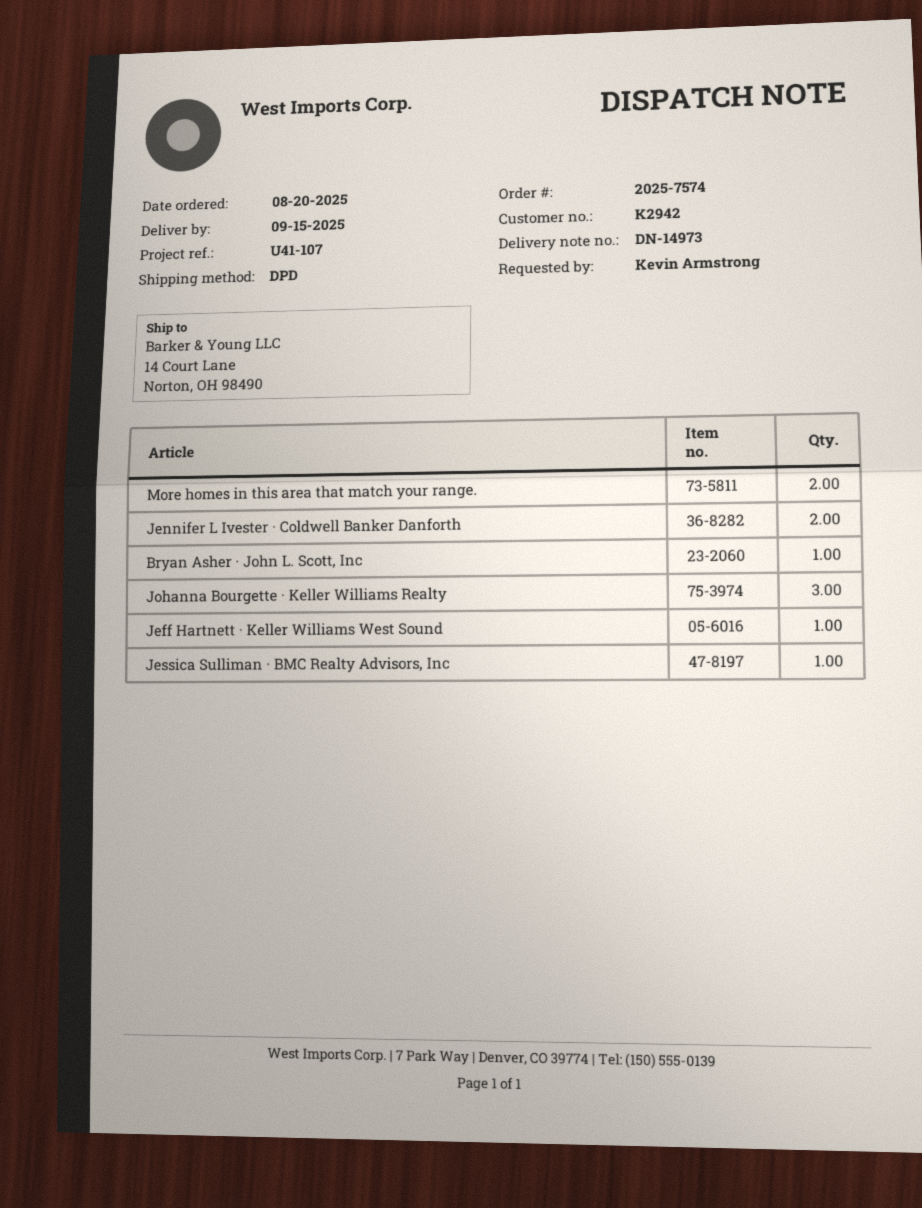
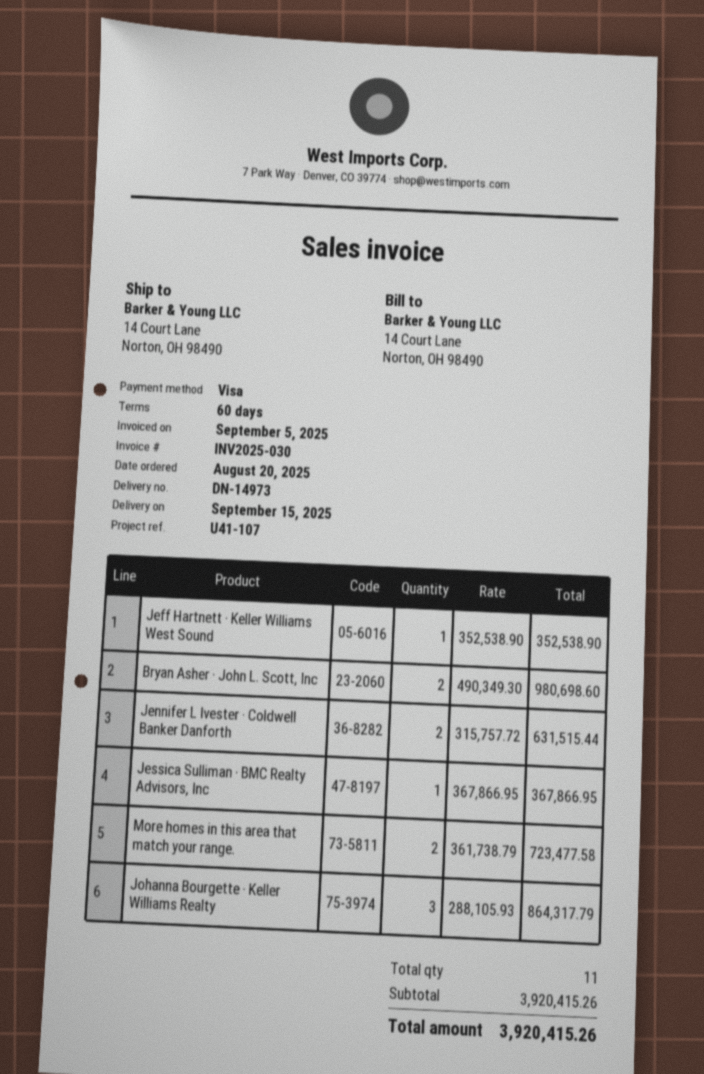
Bryan Asher · John L. Scott, Inc: 1 -> 2

